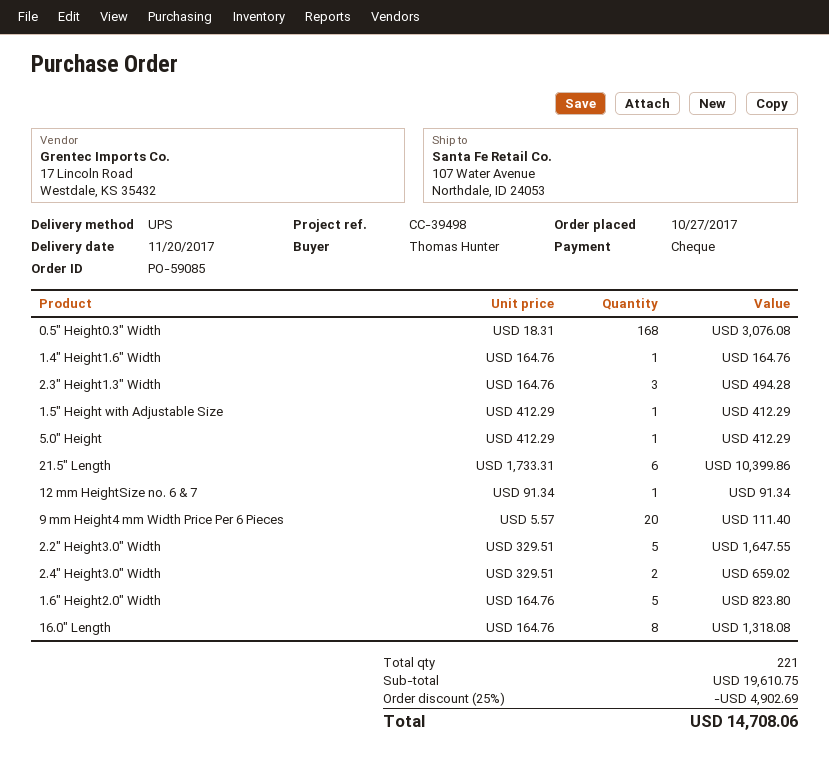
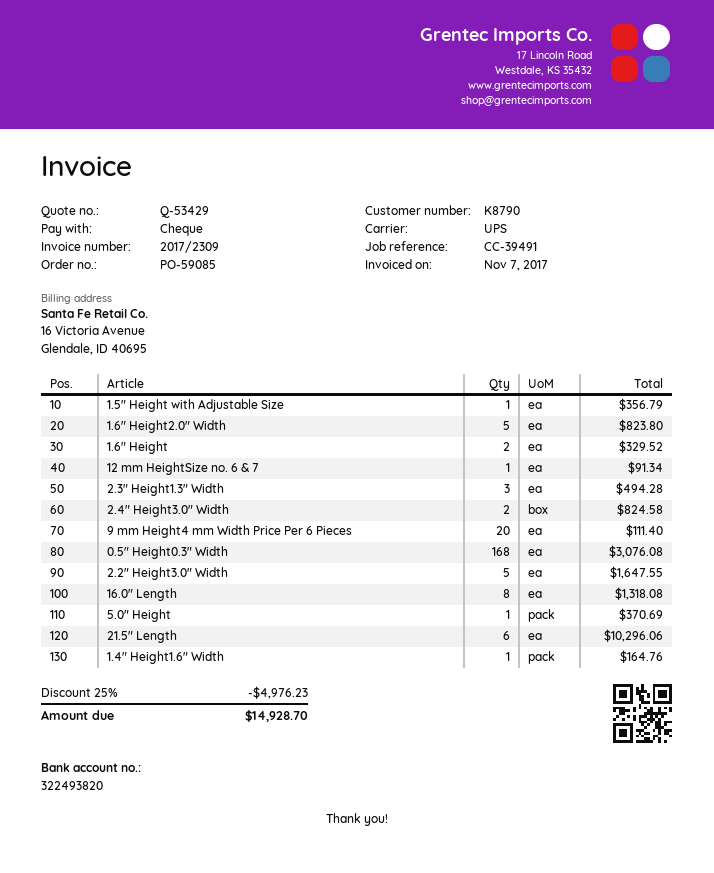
reference: CC-39498 -> CC-39491
1.5" Height with Adjustable Size: 1 for 412.29 -> 1 for 356.79
5.0" Height: 1 for 412.29 -> 1 for 370.69
21.5" Length: 6 for 10399.86 -> 6 for 10296.06
2.4" Height3.0" Width: 2 for 659.02 -> 2 for 824.58
1.6" Height: none -> 2 for 329.52
discount: 25% = 4902.69 -> 25% = 4976.23
total: 14708.06 -> 14928.70

